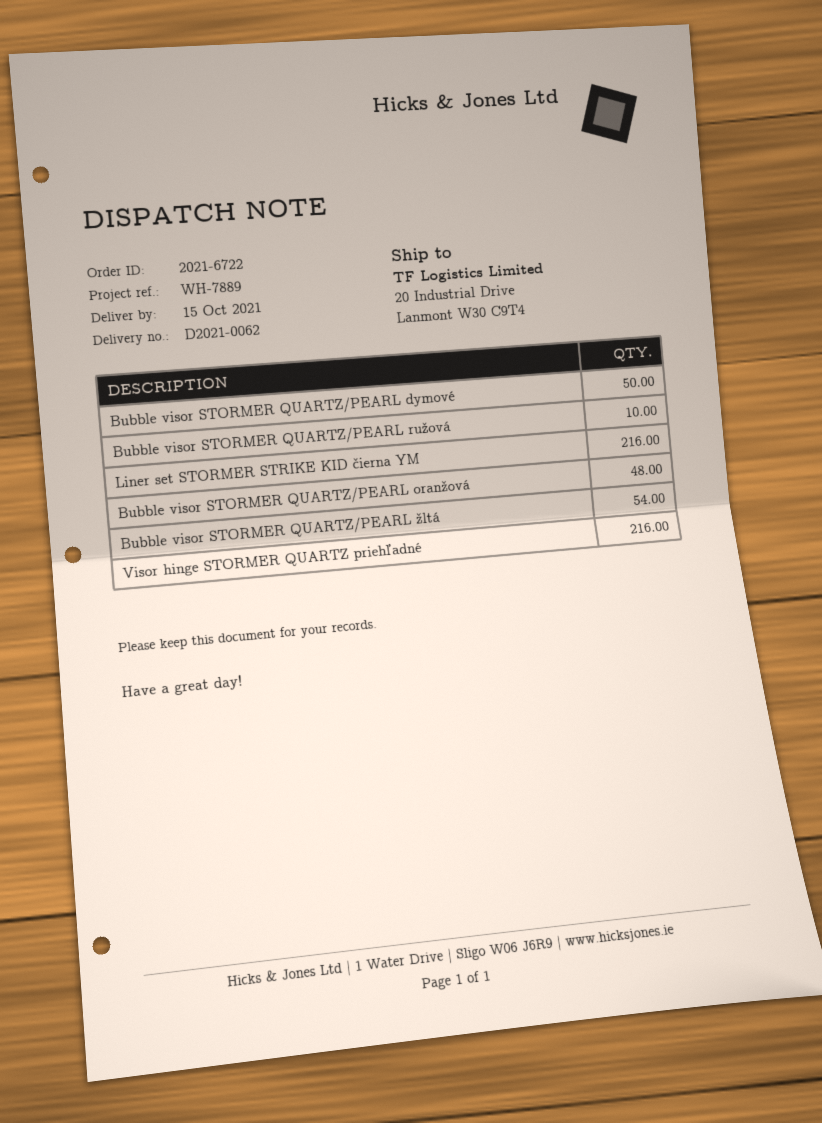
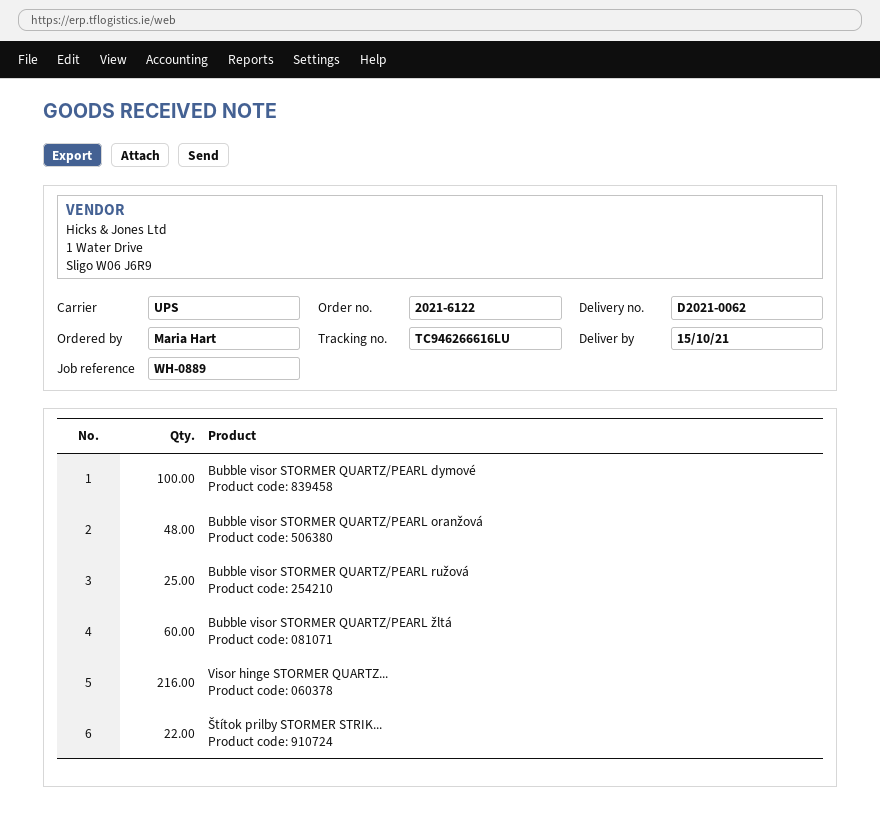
order number: 2021-6722 -> 2021-6122
reference: WH-7889 -> WH-0889
Bubble visor STORMER QUARTZ/PEARL dymové: 50 -> 100
Bubble visor STORMER QUARTZ/PEARL ružová: 10 -> 25
Liner set STORMER STRIKE KID čierna YM: 216 -> none
Bubble visor STORMER QUARTZ/PEARL žltá: 54 -> 60
Štítok prilby STORMER STRIK...: none -> 22

